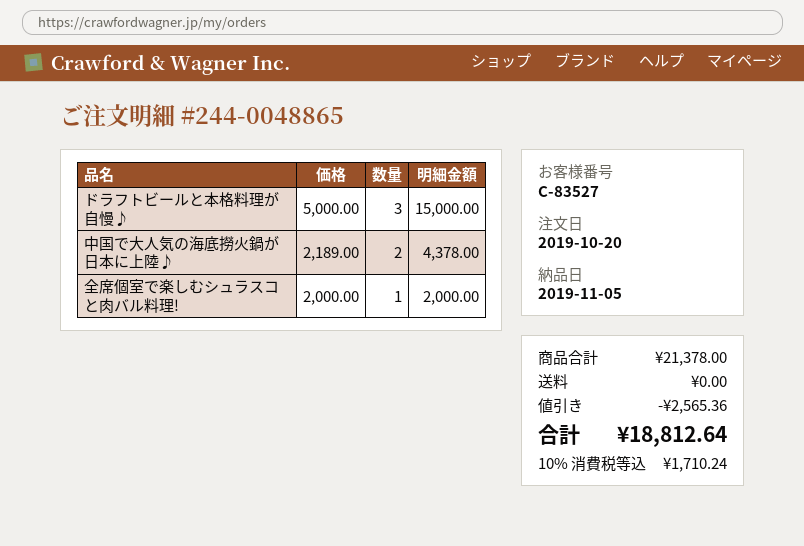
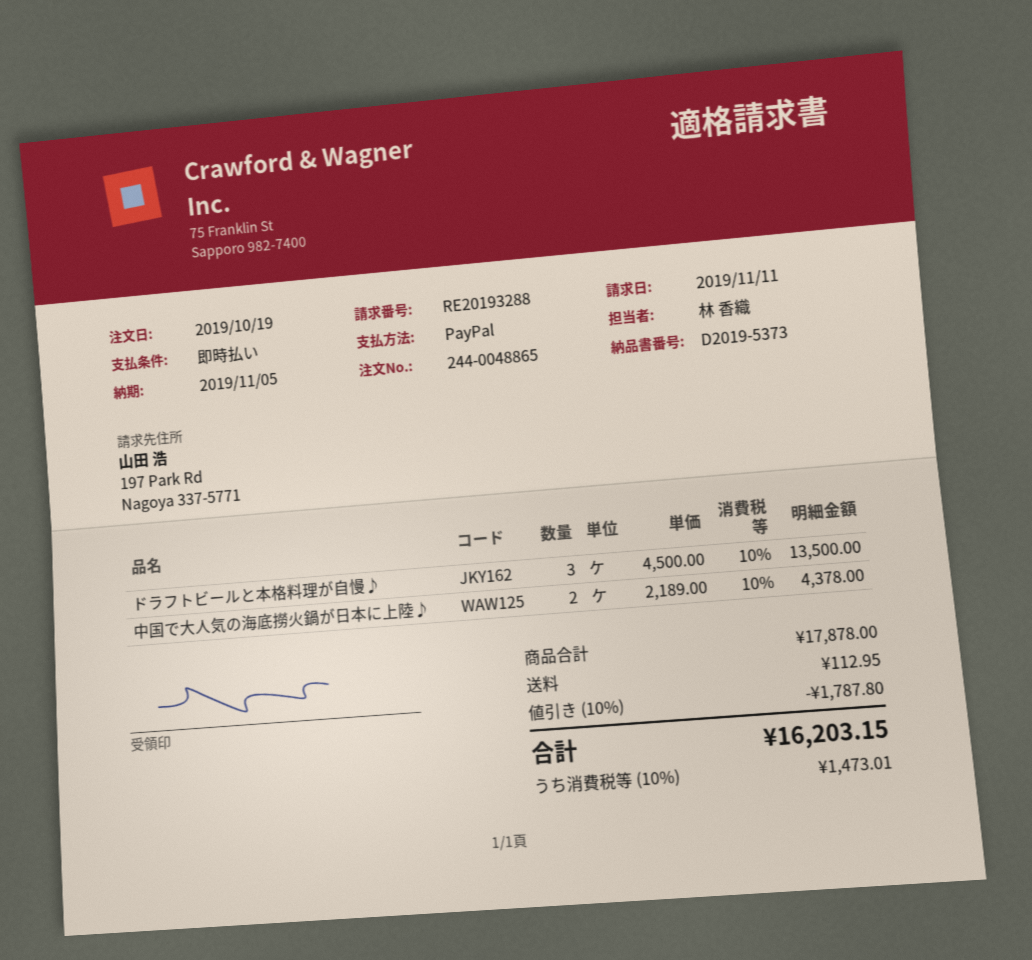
order date: 2019-10-20 -> 2019-10-19
ドラフトビールと本格料理が自慢♪: 3 x 5000.00 = 15000.00 -> 3 x 4500.00 = 13500.00
全席個室で楽しむシュラスコと肉バル料理!: 1 x 2000.00 = 2000.00 -> none
subtotal: 21378.00 -> 17878.00
discount: 2565.36 -> 1787.80
shipping: 0.00 -> 112.95
tax: 10% = 1710.24 -> 10% = 1473.01
total: 18812.64 -> 16203.15

